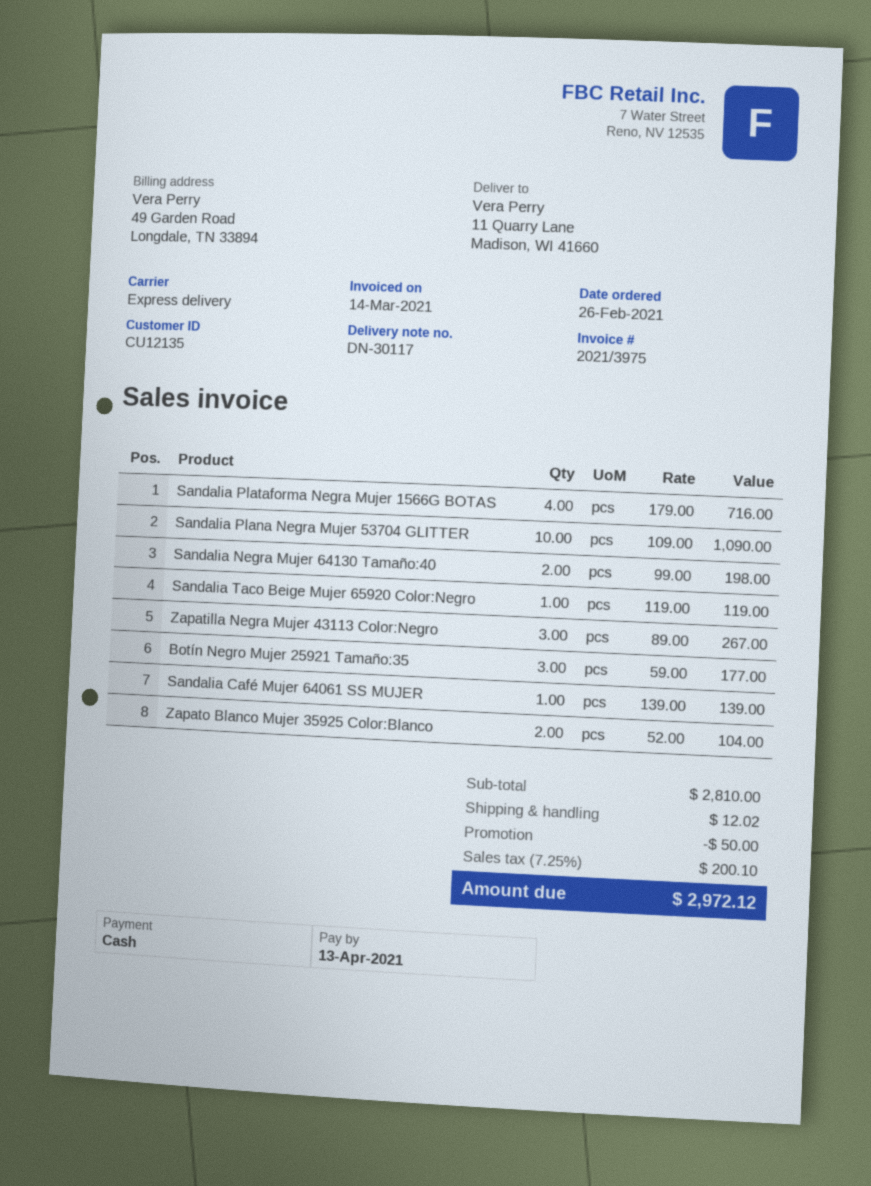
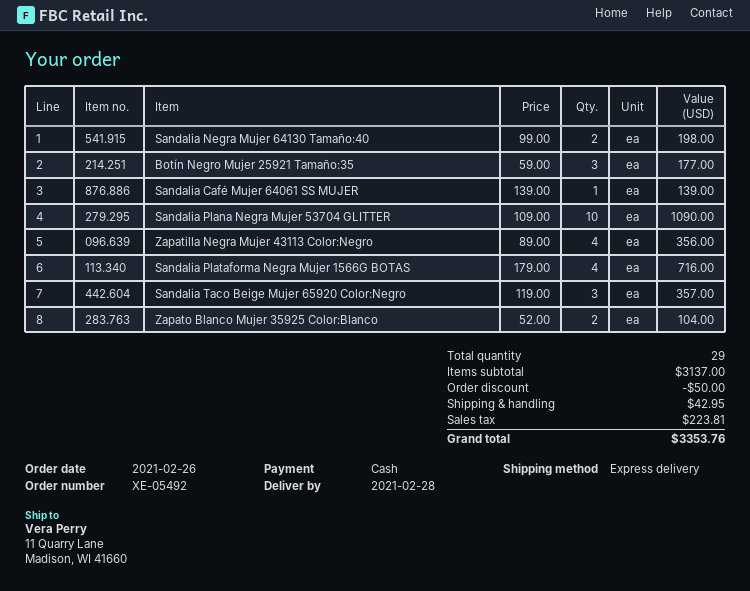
Sandalia Taco Beige Mujer 65920 Color:Negro: 1 x 119.00 = 119.00 -> 3 x 119.00 = 357.00
Zapatilla Negra Mujer 43113 Color:Negro: 3 x 89.00 = 267.00 -> 4 x 89.00 = 356.00
subtotal: 2810.00 -> 3137.00
shipping: 12.02 -> 42.95
tax: 200.10 -> 223.81
total: 2972.12 -> 3353.76

